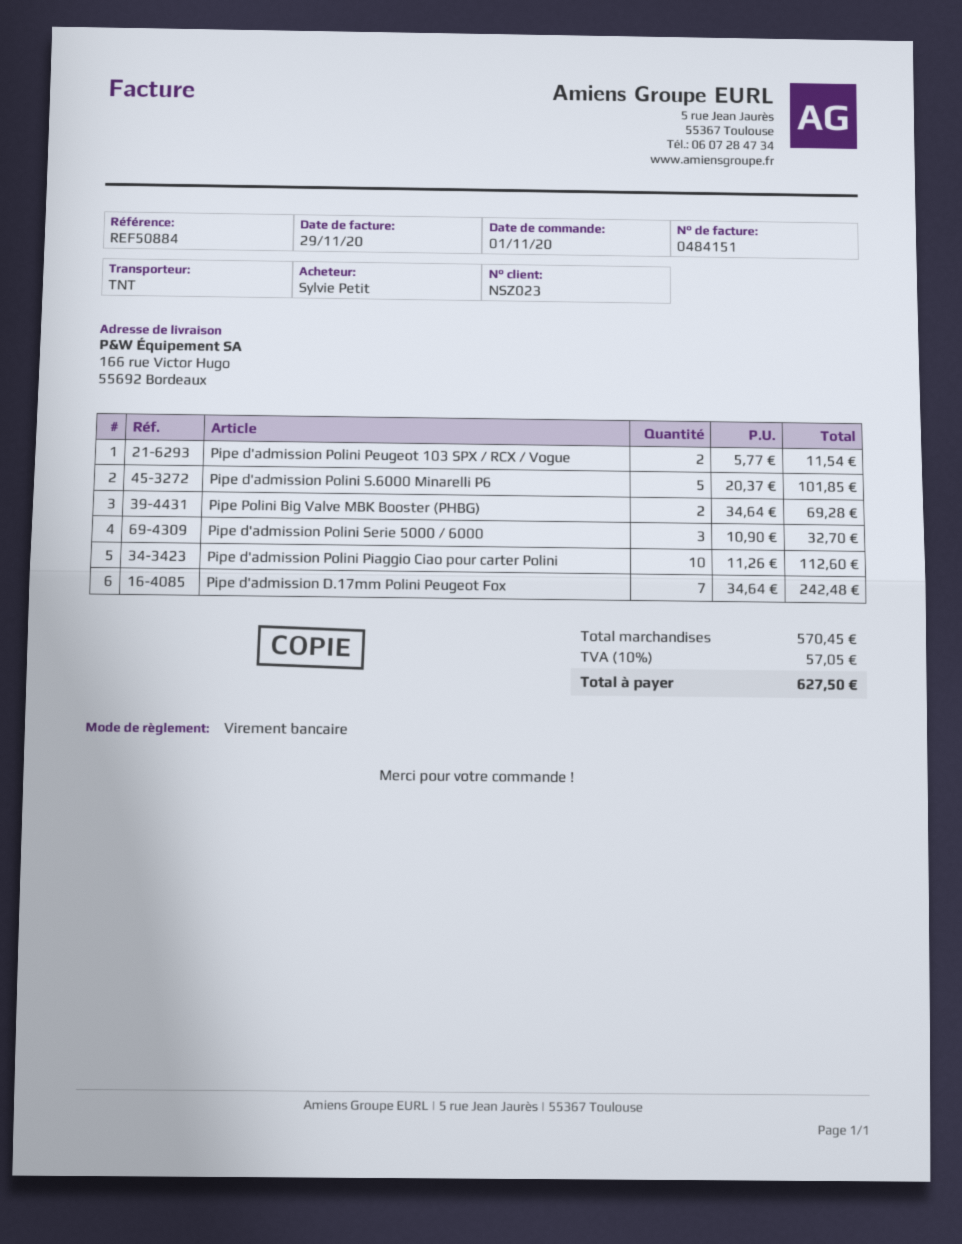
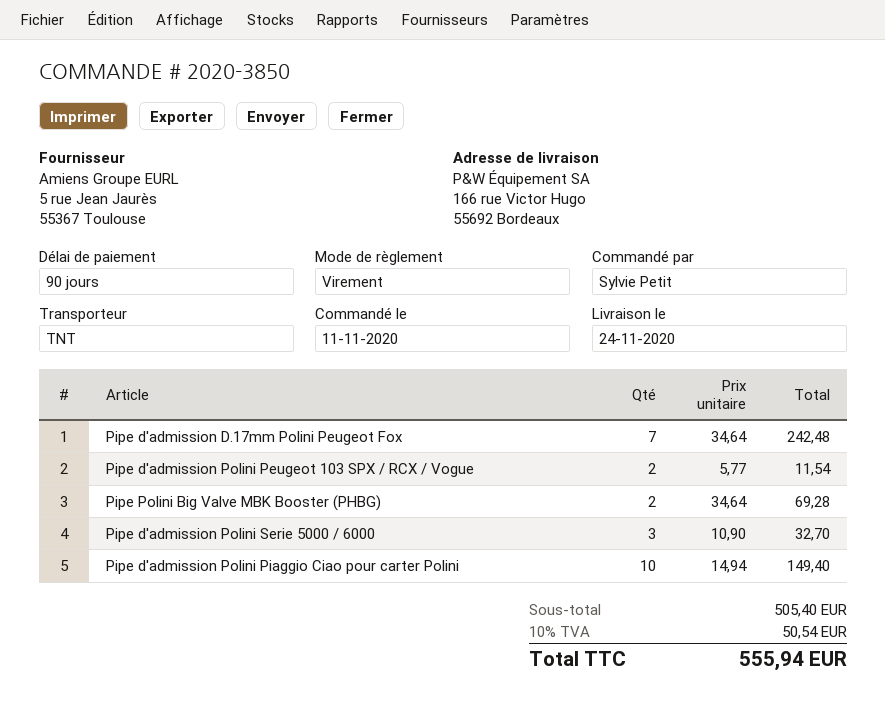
order date: 2020-11-01 -> 2020-11-11
Pipe d'admission Polini S.6000 Minarelli P6: 5 x 20.37 = 101.85 -> none
Pipe d'admission Polini Piaggio Ciao pour carter Polini: 10 x 11.26 = 112.60 -> 10 x 14.94 = 149.40
subtotal: 570.45 -> 505.40
tax: 10% = 57.05 -> 10% = 50.54
total: 627.50 -> 555.94

